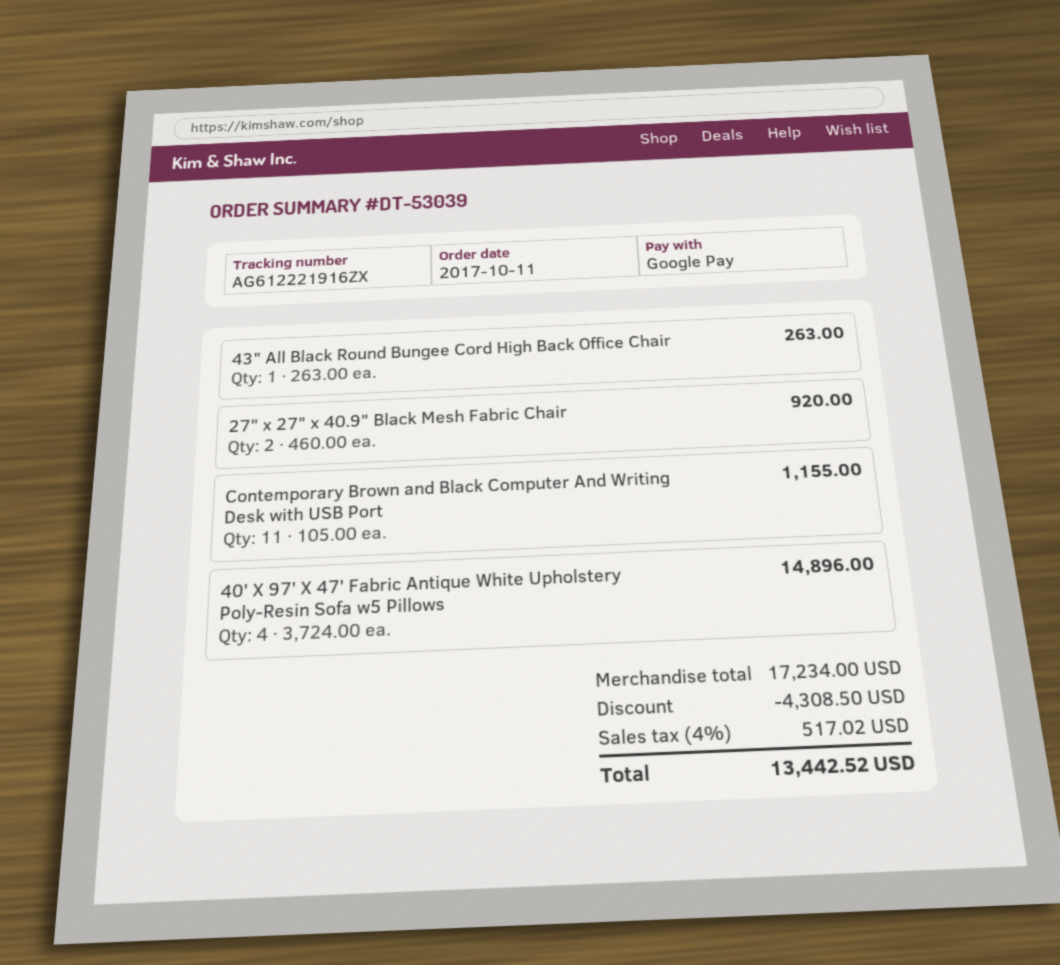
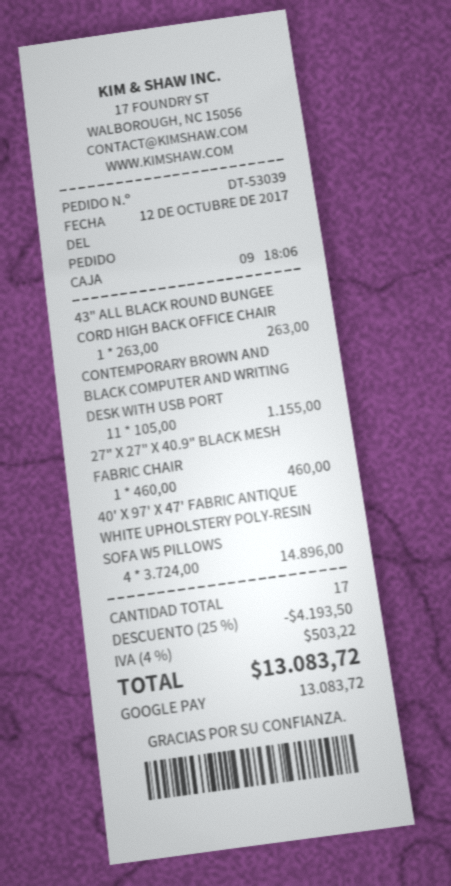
order date: 2017-10-11 -> 2017-10-12
27" x 27" x 40.9" Black Mesh Fabric Chair: 2 x 460.00 = 920.00 -> 1 x 460.00 = 460.00
discount: 4308.50 -> 4193.50
tax: 4% = 517.02 -> 4% = 503.22
total: 13442.52 -> 13083.72

